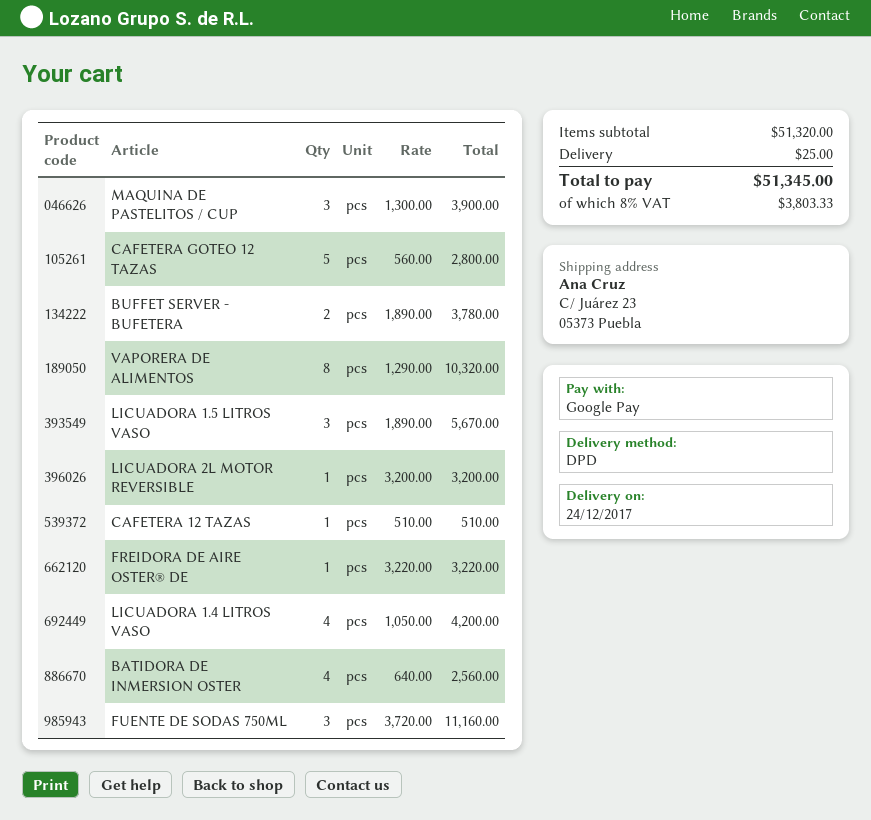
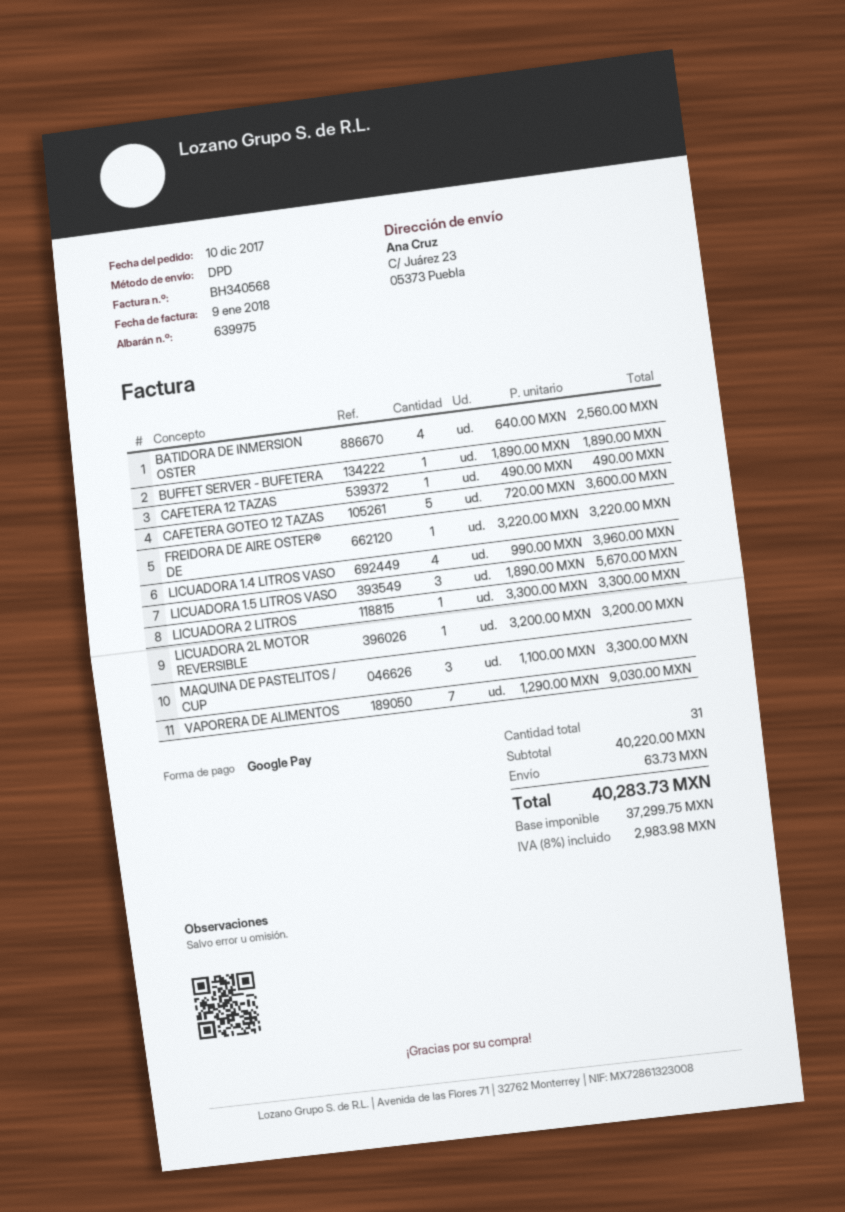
MAQUINA DE PASTELITOS / CUP: 3 x 1300.00 = 3900.00 -> 3 x 1100.00 = 3300.00
CAFETERA GOTEO 12 TAZAS: 5 x 560.00 = 2800.00 -> 5 x 720.00 = 3600.00
BUFFET SERVER - BUFETERA: 2 x 1890.00 = 3780.00 -> 1 x 1890.00 = 1890.00
VAPORERA DE ALIMENTOS: 8 x 1290.00 = 10320.00 -> 7 x 1290.00 = 9030.00
CAFETERA 12 TAZAS: 1 x 510.00 = 510.00 -> 1 x 490.00 = 490.00
LICUADORA 1.4 LITROS VASO: 4 x 1050.00 = 4200.00 -> 4 x 990.00 = 3960.00
FUENTE DE SODAS 750ML: 3 x 3720.00 = 11160.00 -> none
LICUADORA 2 LITROS: none -> 1 x 3300.00 = 3300.00
subtotal: 51320.00 -> 40220.00
shipping: 25.00 -> 63.73
tax: 8% = 3803.33 -> 8% = 2983.98
total: 51345.00 -> 40283.73

